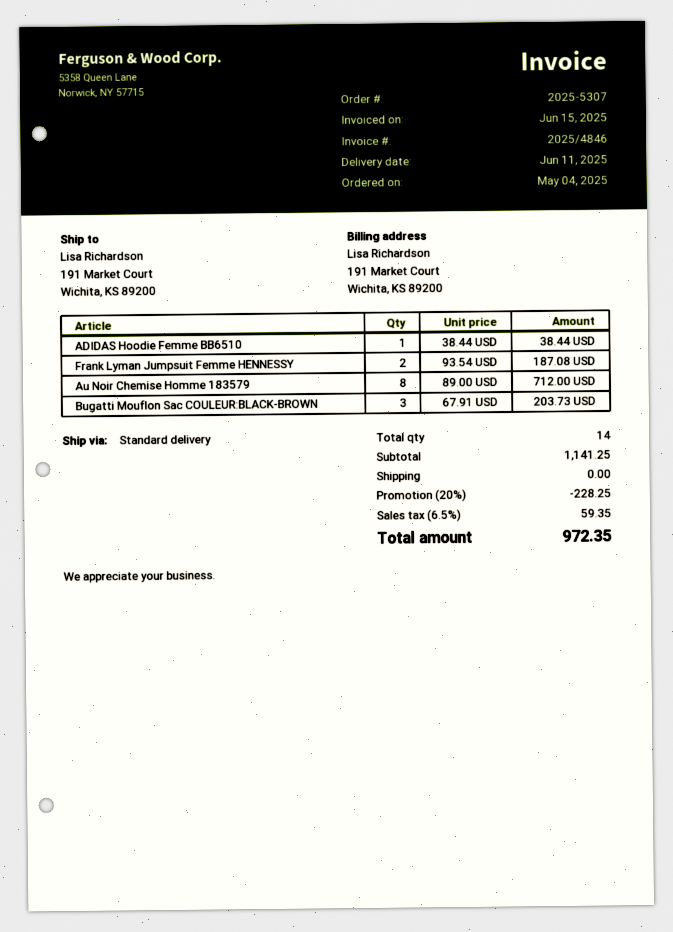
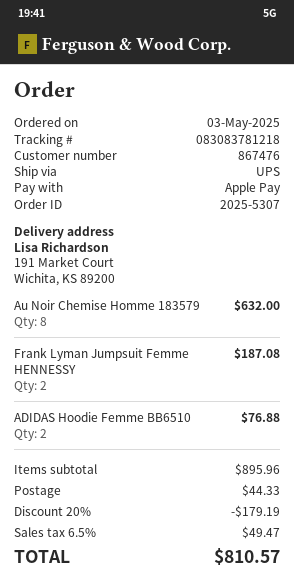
order date: 2025-05-04 -> 2025-05-03
shipping method: standard -> UPS
ADIDAS Hoodie Femme BB6510: 1 for 38.44 -> 2 for 76.88
Au Noir Chemise Homme 183579: 8 for 712.00 -> 8 for 632.00
Bugatti Mouflon Sac COULEUR:BLACK-BROWN: 3 for 203.73 -> none
subtotal: 1141.25 -> 895.96
discount: 20% = 228.25 -> 20% = 179.19
shipping: 0.00 -> 44.33
tax: 6.5% = 59.35 -> 6.5% = 49.47
total: 972.35 -> 810.57

